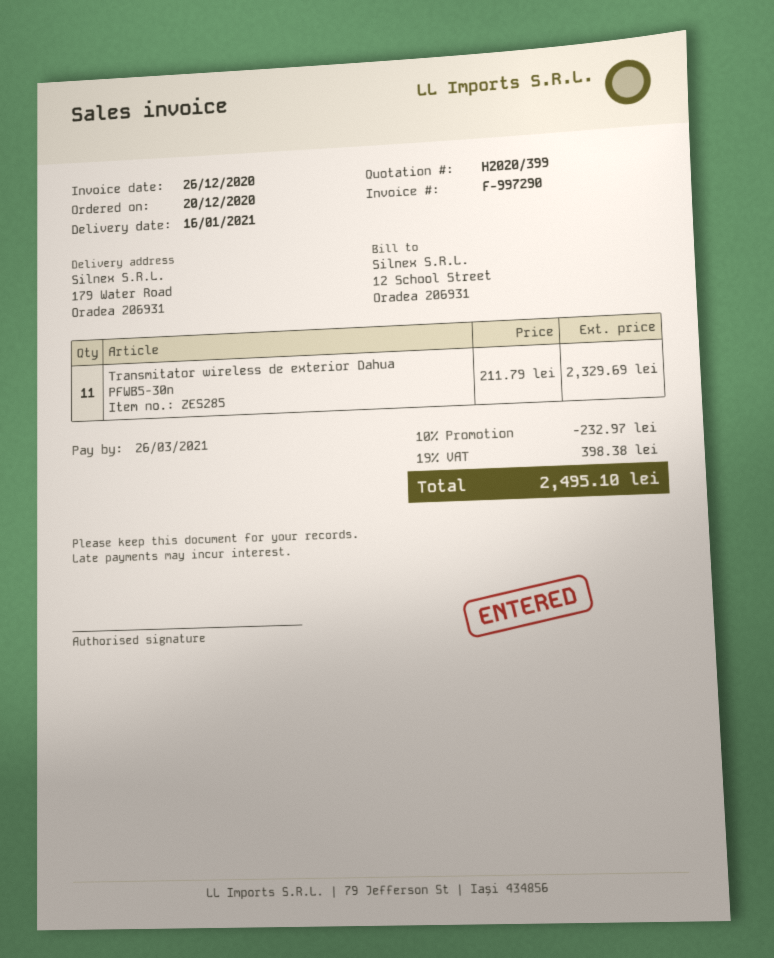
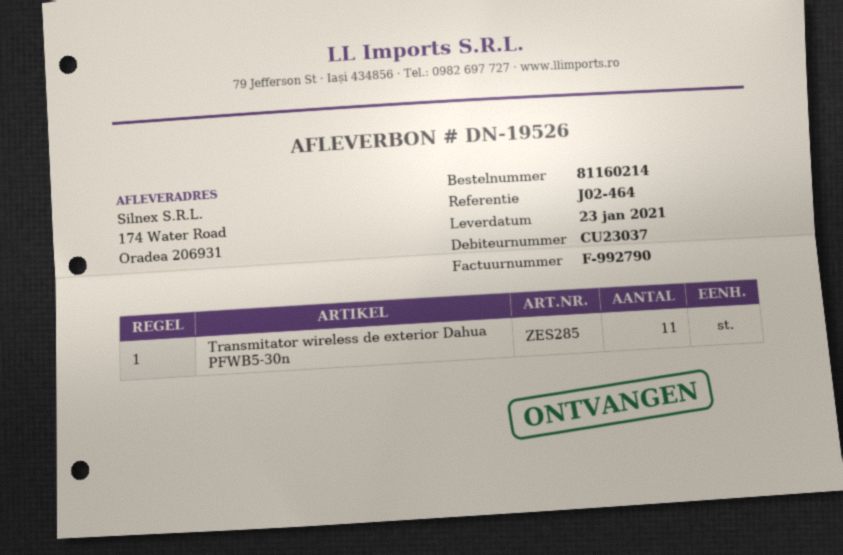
delivery date: 2021-01-16 -> 2021-01-23
invoice number: F-997290 -> F-992790
ship to: 179 Water Road, Oradea 206931 -> 174 Water Road, Oradea 206931

